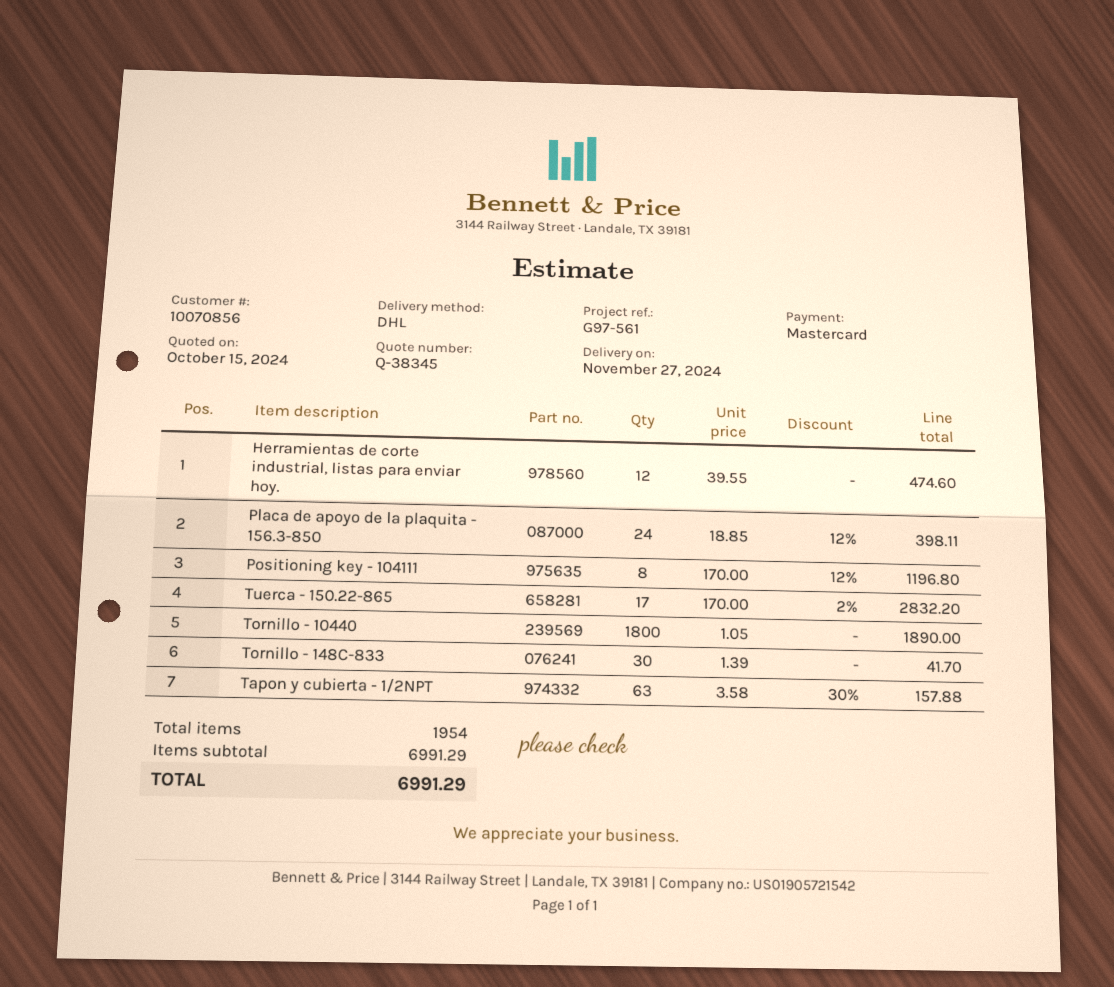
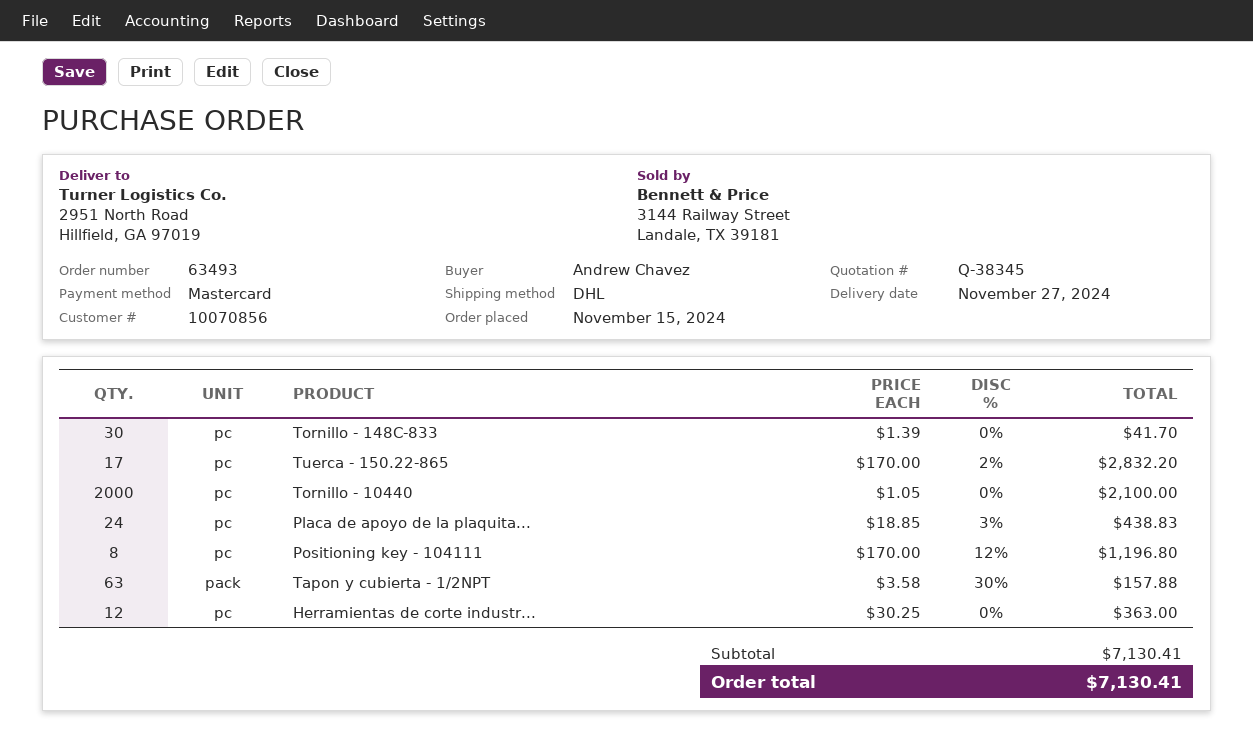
Herramientas de corte industrial, listas para enviar hoy.: 12 x 39.55 = 474.60 -> 12 x 30.25 = 363.00
Placa de apoyo de la plaquita - 156.3-850: 24 x 18.85 - 12% = 398.11 -> 24 x 18.85 - 3% = 438.83
Tornillo - 10440: 1800 x 1.05 = 1890.00 -> 2000 x 1.05 = 2100.00
subtotal: 6991.29 -> 7130.41
total: 6991.29 -> 7130.41

